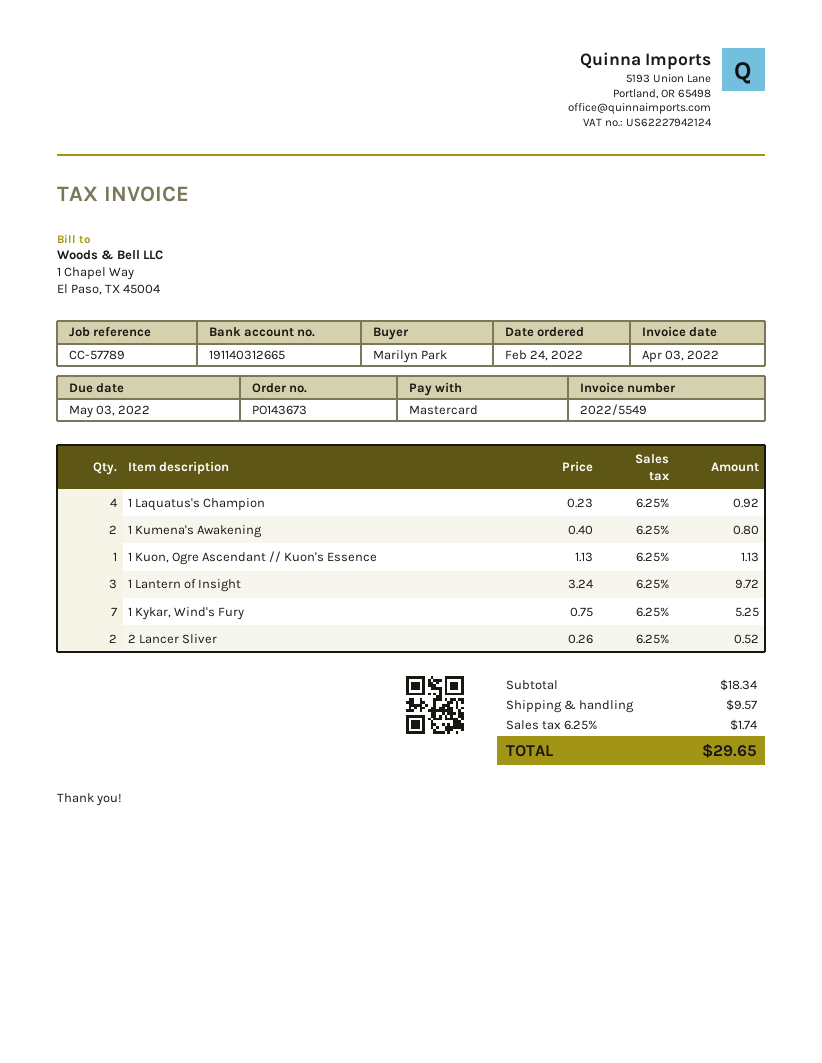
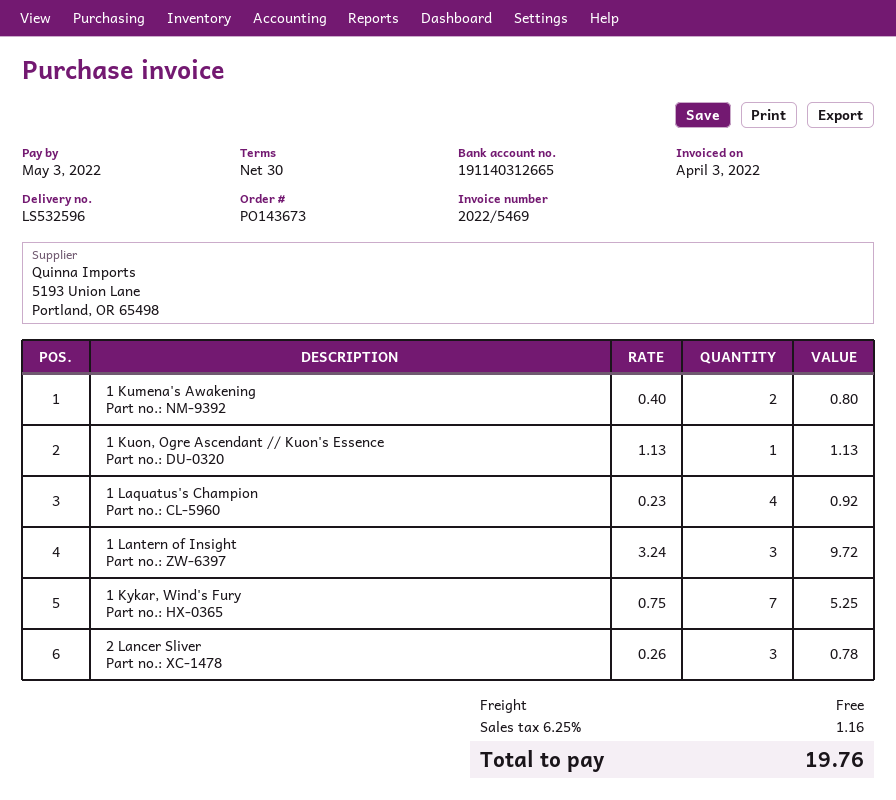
invoice number: 2022/5549 -> 2022/5469
2 Lancer Sliver: 2 x 0.26 = 0.52 -> 3 x 0.26 = 0.78
shipping: 9.57 -> 0.00
tax: 6.25% = 1.74 -> 6.25% = 1.16
total: 29.65 -> 19.76

